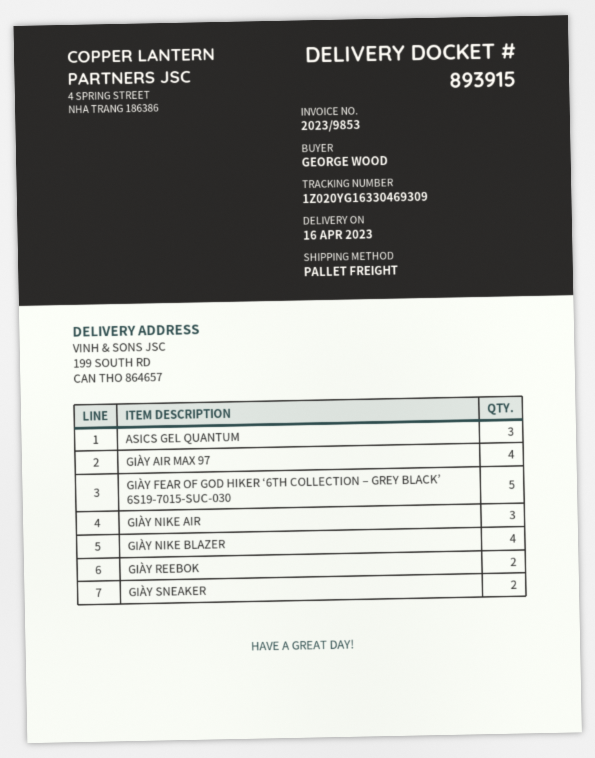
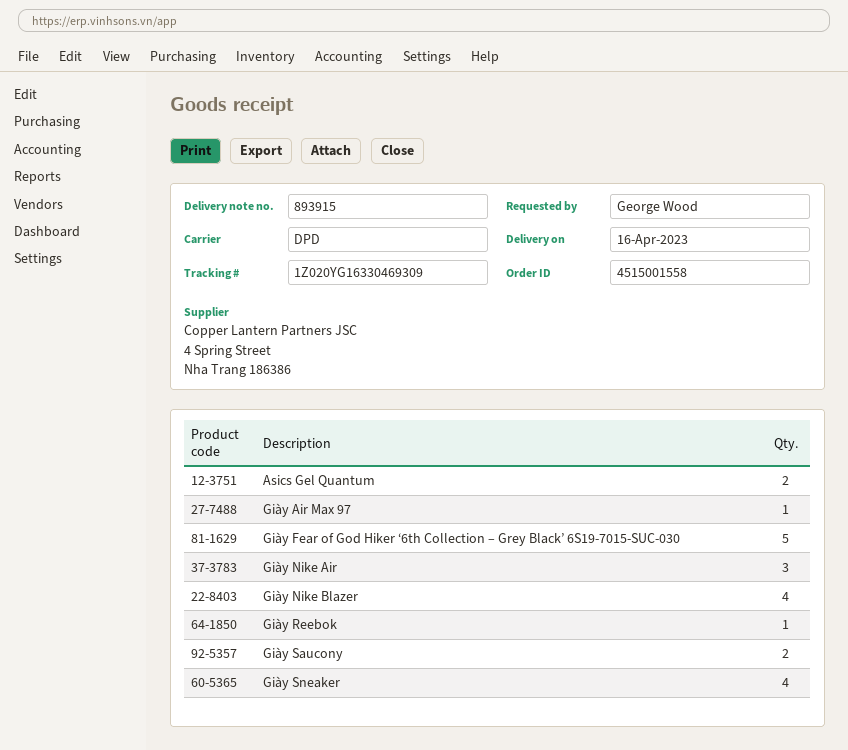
shipping method: pallet freight -> DPD
ASICS GEL QUANTUM: 3 -> 2
GIÀY AIR MAX 97: 4 -> 1
GIÀY REEBOK: 2 -> 1
GIÀY SNEAKER: 2 -> 4
Giày Saucony: none -> 2

